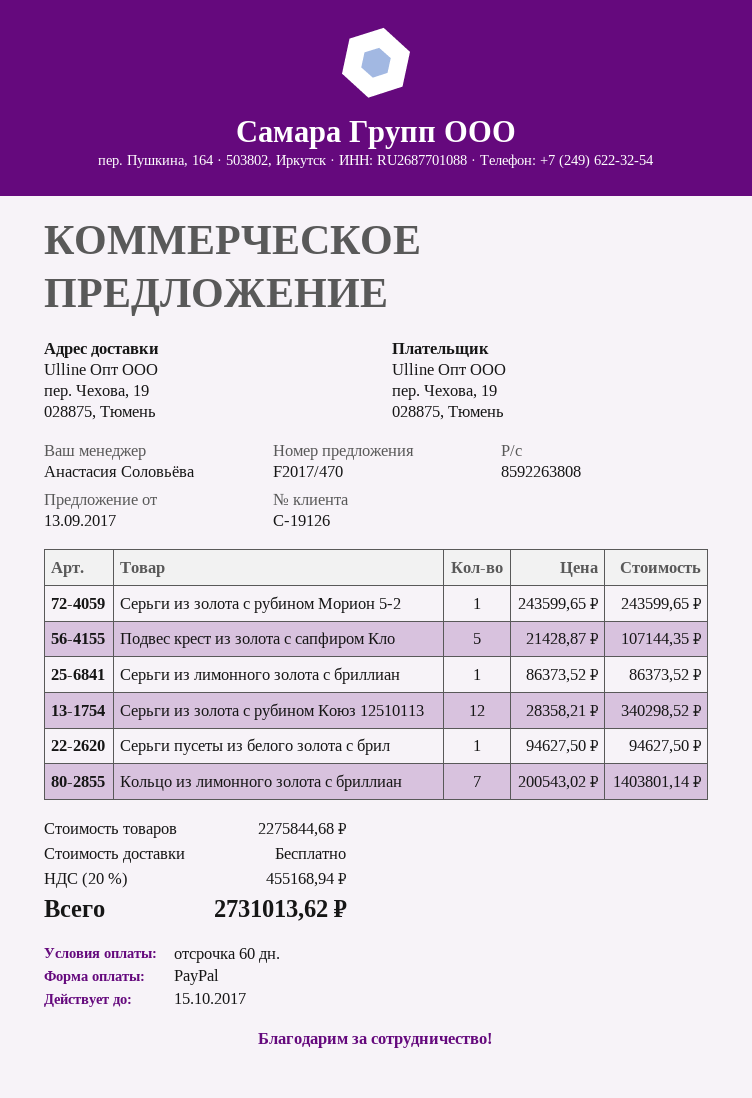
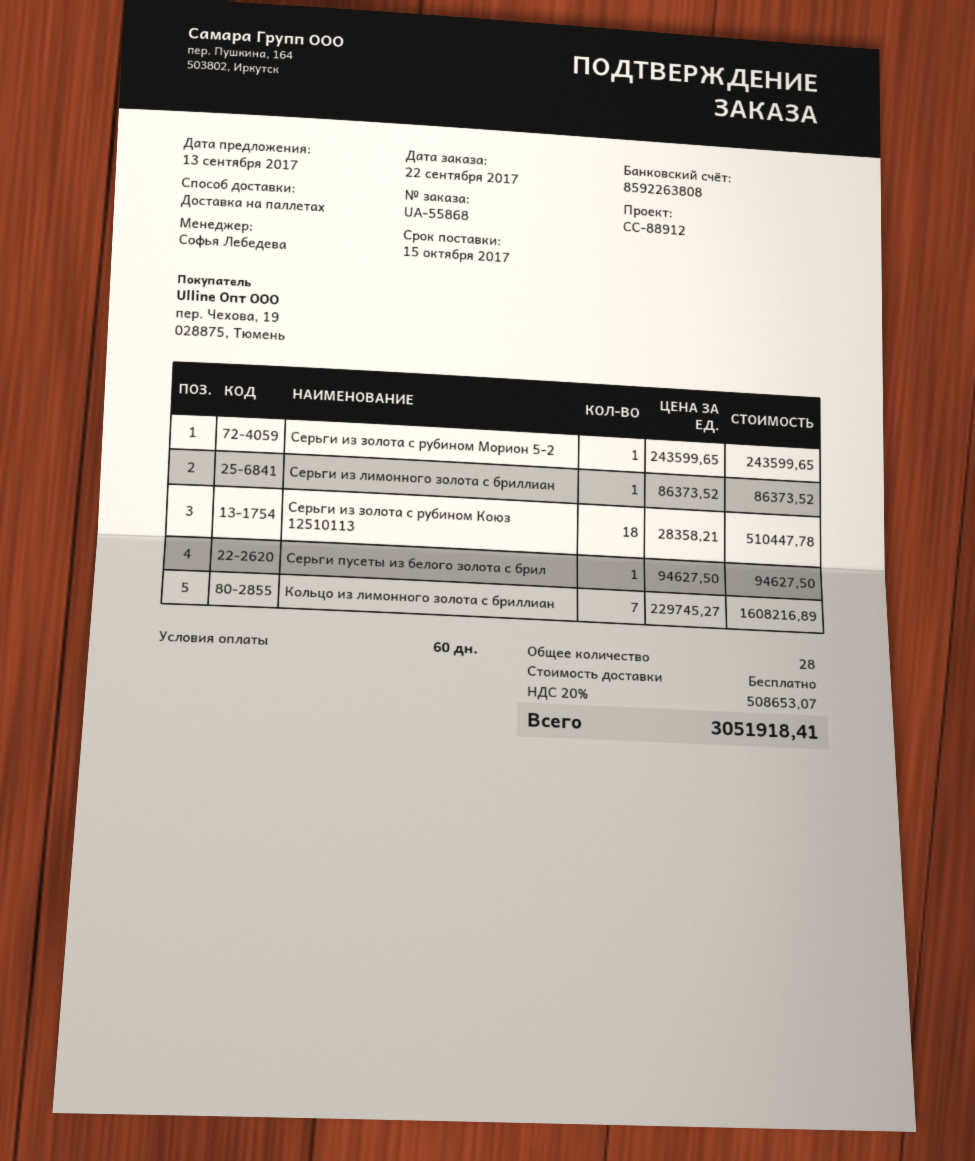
sales rep: Анастасия Соловьёва -> Софья Лебедева
Подвес крест из золота с сапфиром Кло: 5 x 21428.87 = 107144.35 -> none
Серьги из золота с рубином Коюз 12510113: 12 x 28358.21 = 340298.52 -> 18 x 28358.21 = 510447.78
Кольцо из лимонного золота с бриллиан: 7 x 200543.02 = 1403801.14 -> 7 x 229745.27 = 1608216.89
tax: 20% = 455168.94 -> 20% = 508653.07
total: 2731013.62 -> 3051918.41

